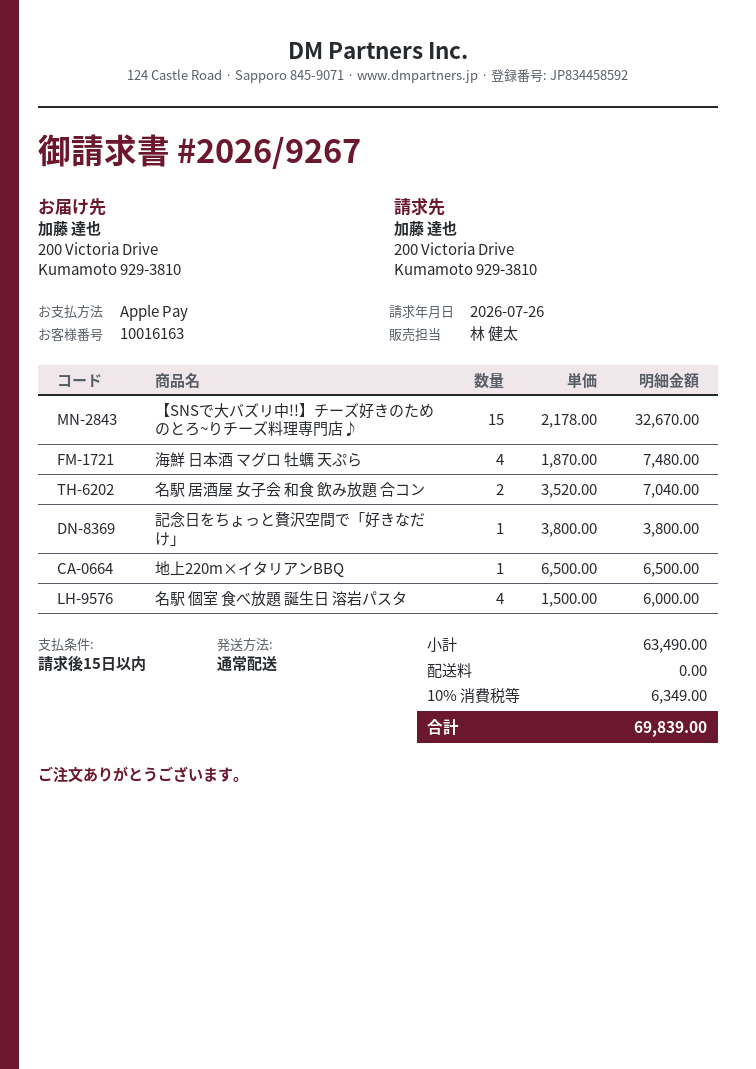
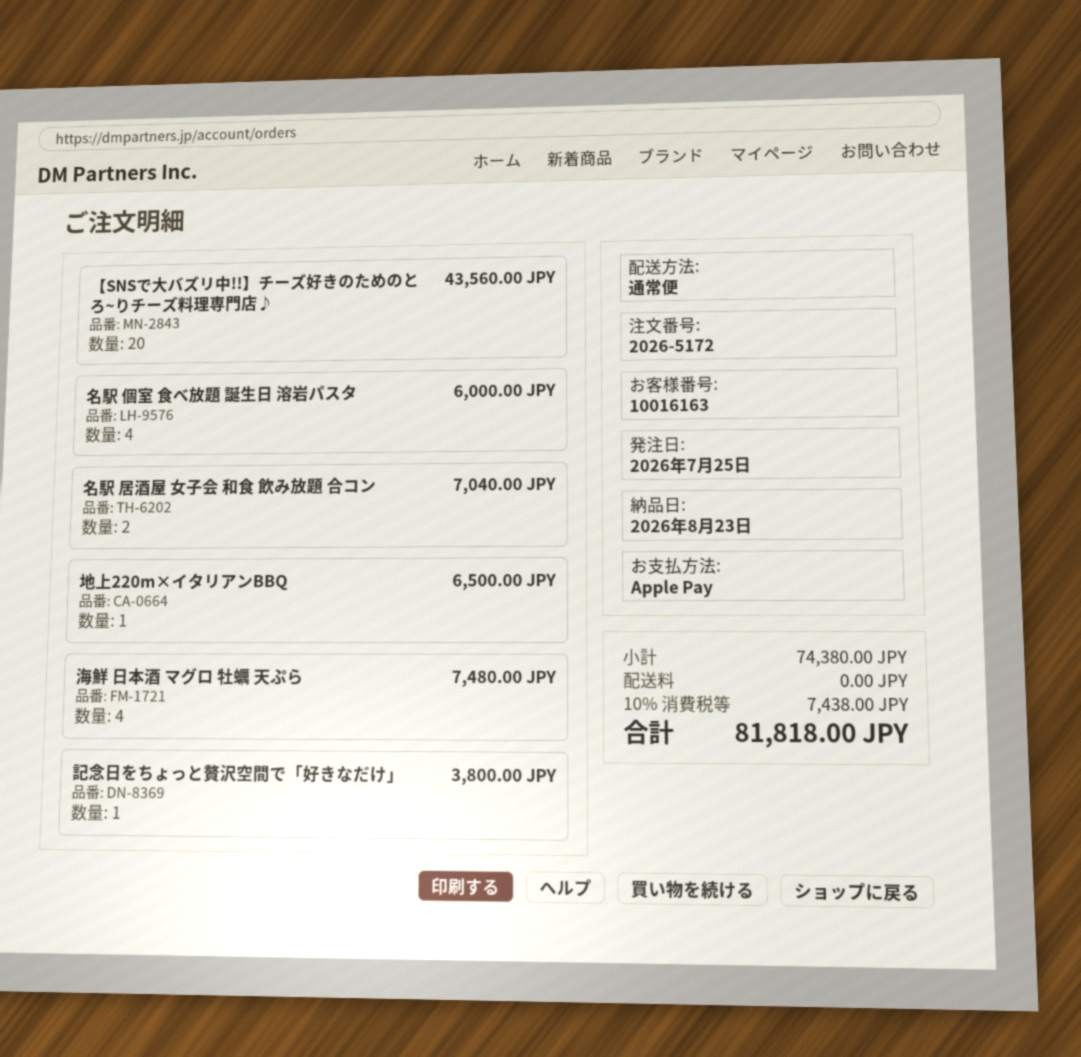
【SNSで大バズリ中!!】チーズ好きのためのとろ~りチーズ料理専門店♪: 15 for 32670.00 -> 20 for 43560.00
subtotal: 63490.00 -> 74380.00
tax: 10% = 6349.00 -> 10% = 7438.00
total: 69839.00 -> 81818.00

